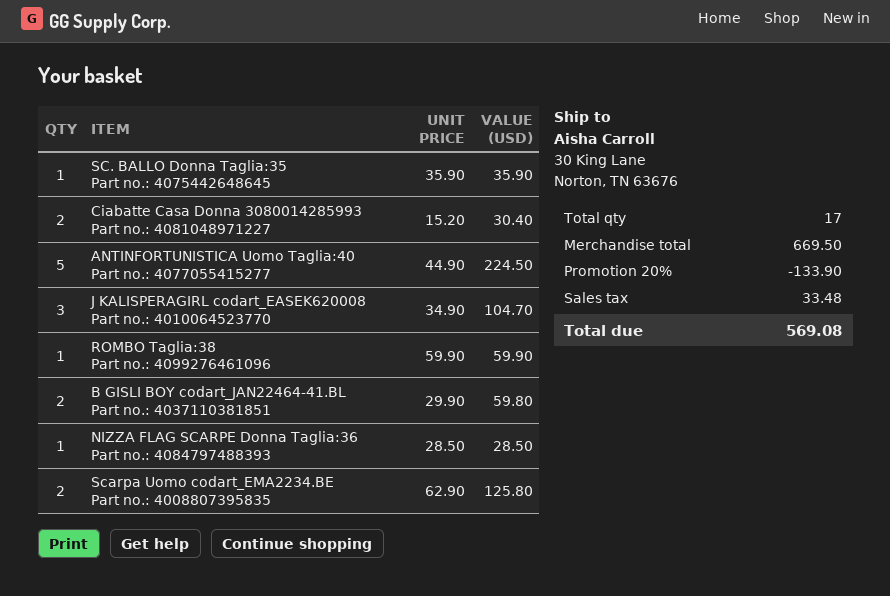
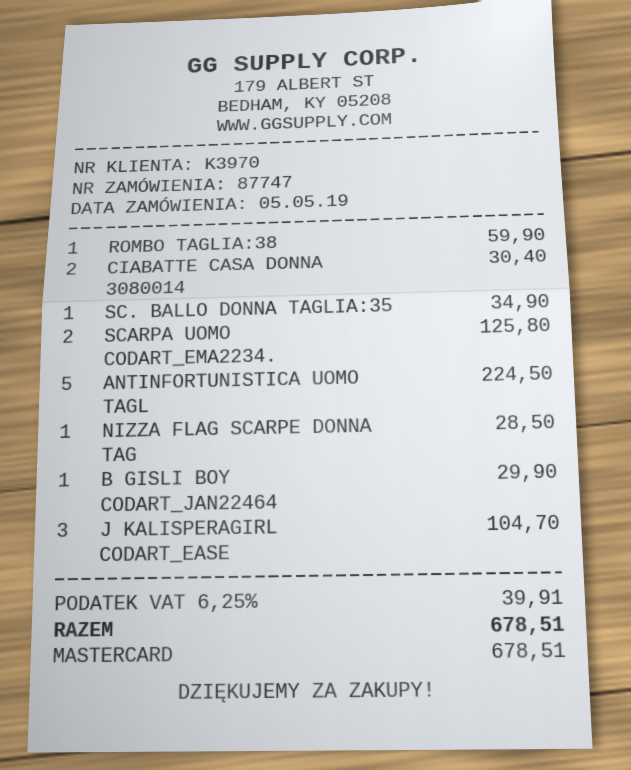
SC. BALLO Donna Taglia:35: 1 for 35.90 -> 1 for 34.90
B GISLI BOY codart_JAN22464-41.BL: 2 for 59.80 -> 1 for 29.90
discount: 20% = 133.90 -> none
tax: 33.48 -> 39.91
total: 569.08 -> 678.51

